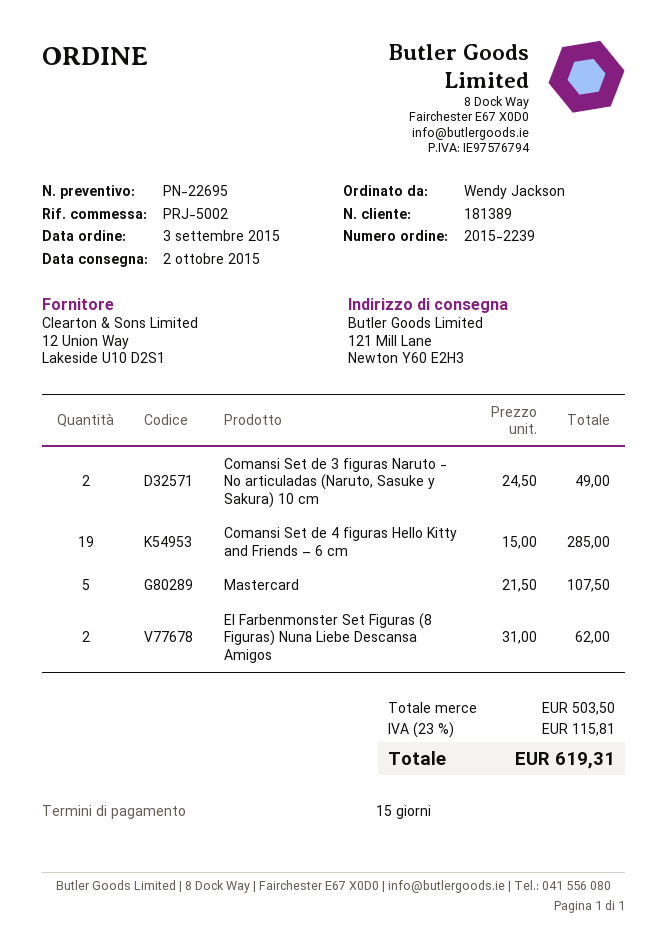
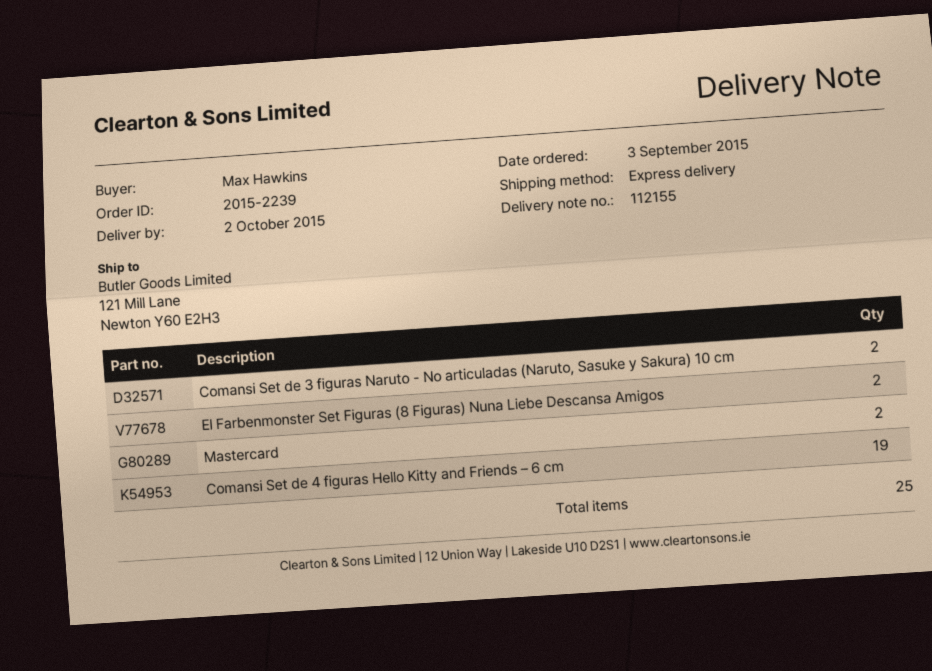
ordered by: Wendy Jackson -> Max Hawkins
Mastercard: 5 -> 2

